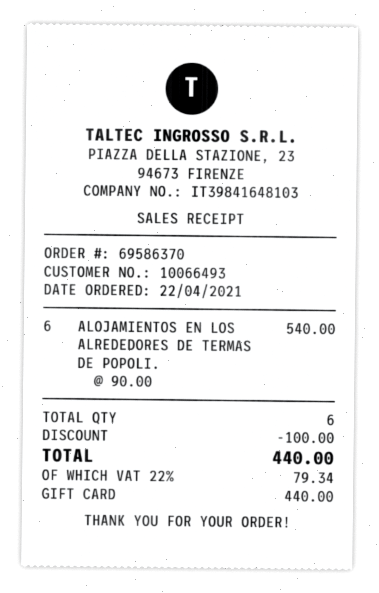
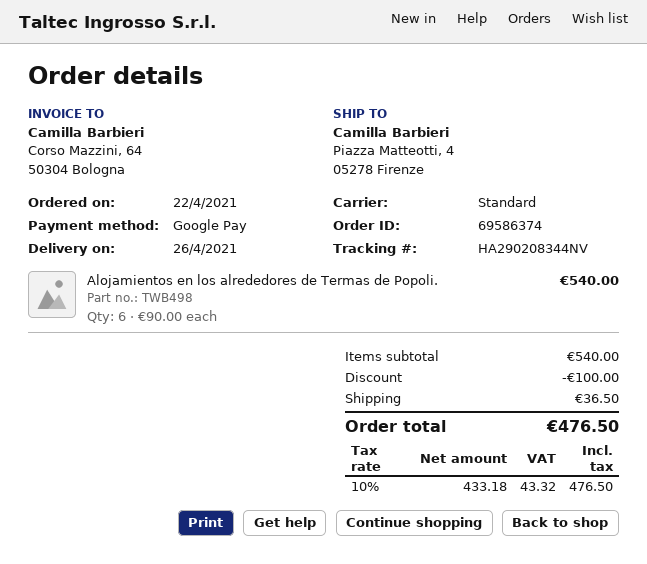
order number: 69586370 -> 69586374
payment method: gift card -> Google Pay
shipping: none -> 36.50
tax: 22% = 79.34 -> 10% = 43.32
total: 440.00 -> 476.50

